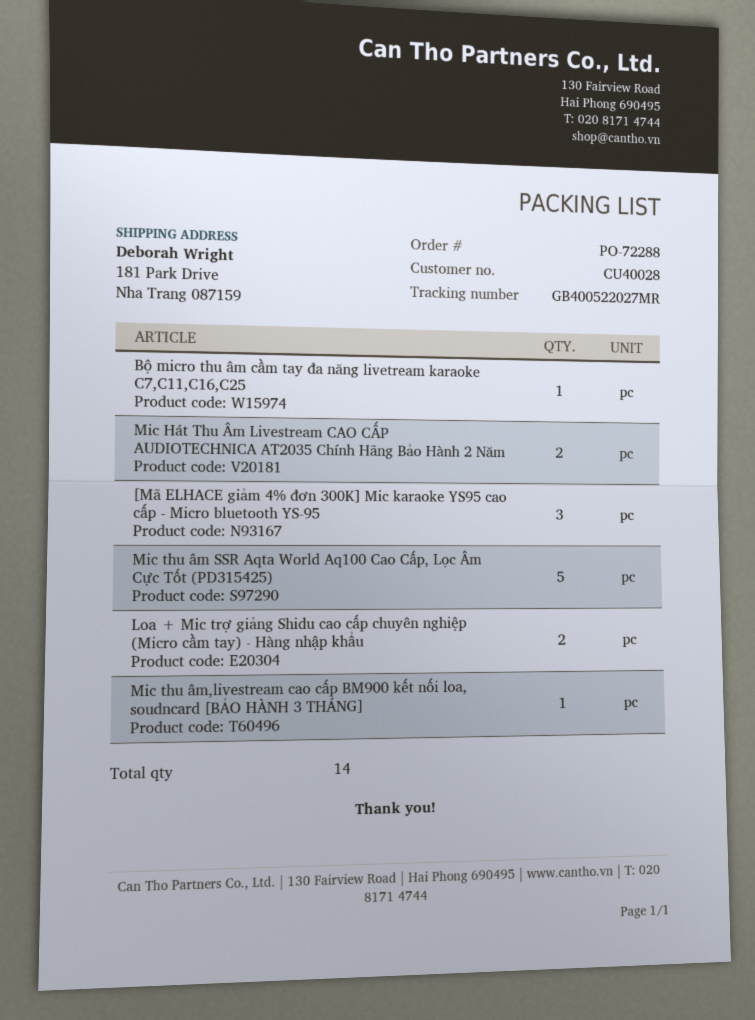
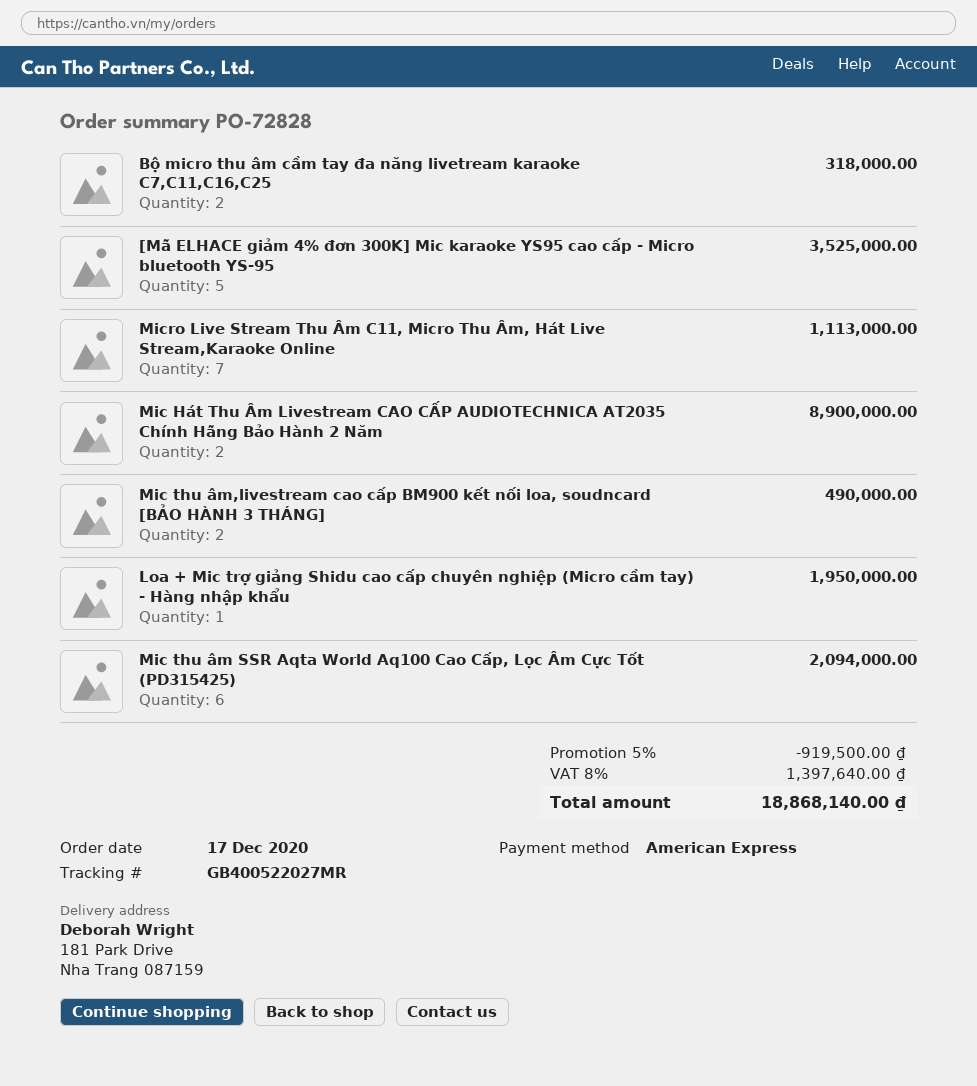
order number: PO-72288 -> PO-72828
Bộ micro thu âm cầm tay đa năng livetream karaoke C7,C11,C16,C25: 1 -> 2
[Mã ELHACE giảm 4% đơn 300K] Mic karaoke YS95 cao cấp - Micro bluetooth YS-95: 3 -> 5
Mic thu âm SSR Aqta World Aq100 Cao Cấp, Lọc Âm Cực Tốt (PD315425): 5 -> 6
Loa + Mic trợ giảng Shidu cao cấp chuyên nghiệp (Micro cầm tay) - Hàng nhập khẩu: 2 -> 1
Mic thu âm,livestream cao cấp BM900 kết nối loa, soudncard [BẢO HÀNH 3 THÁNG]: 1 -> 2
Micro Live Stream Thu Âm C11, Micro Thu Âm, Hát Live Stream,Karaoke Online: none -> 7

